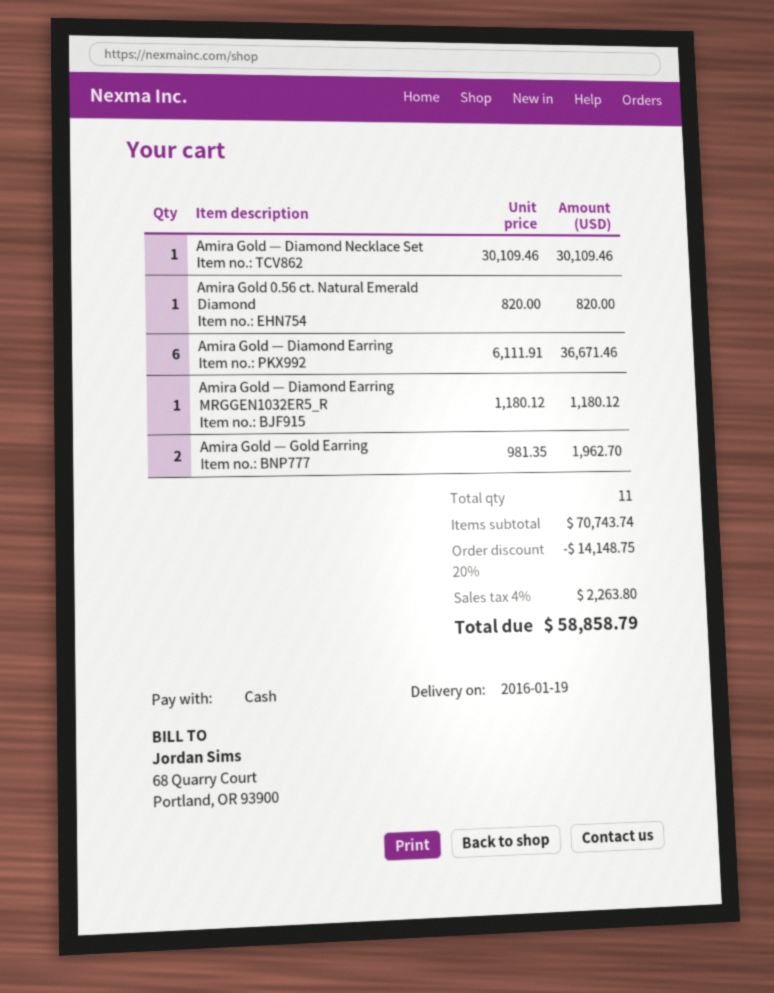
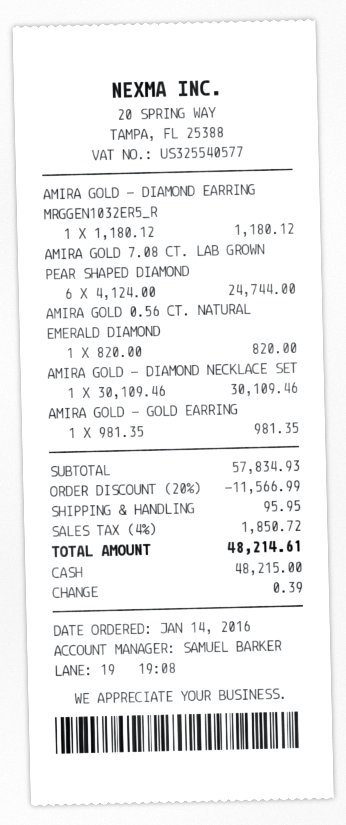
Amira Gold — Diamond Earring: 6 x 6111.91 = 36671.46 -> none
Amira Gold — Gold Earring: 2 x 981.35 = 1962.70 -> 1 x 981.35 = 981.35
AMIRA GOLD 7.08 CT. LAB GROWN PEAR SHAPED DIAMOND: none -> 6 x 4124.00 = 24744.00
subtotal: 70743.74 -> 57834.93
discount: 20% = 14148.75 -> 20% = 11566.99
shipping: none -> 95.95
tax: 4% = 2263.80 -> 4% = 1850.72
total: 58858.79 -> 48214.61

